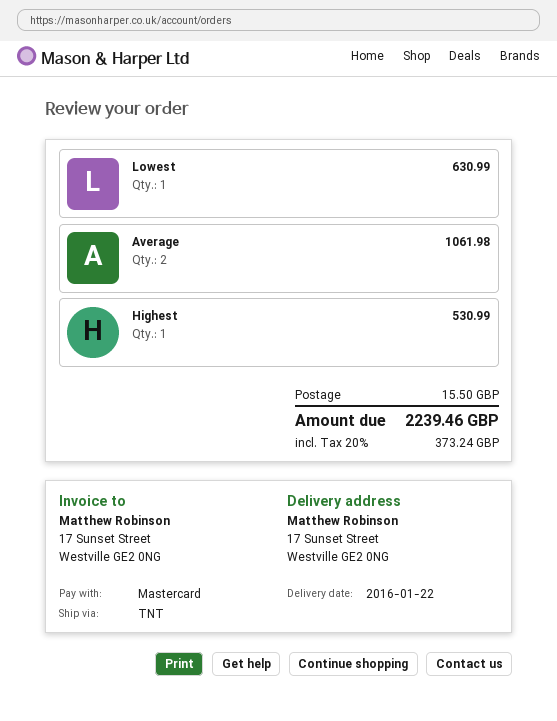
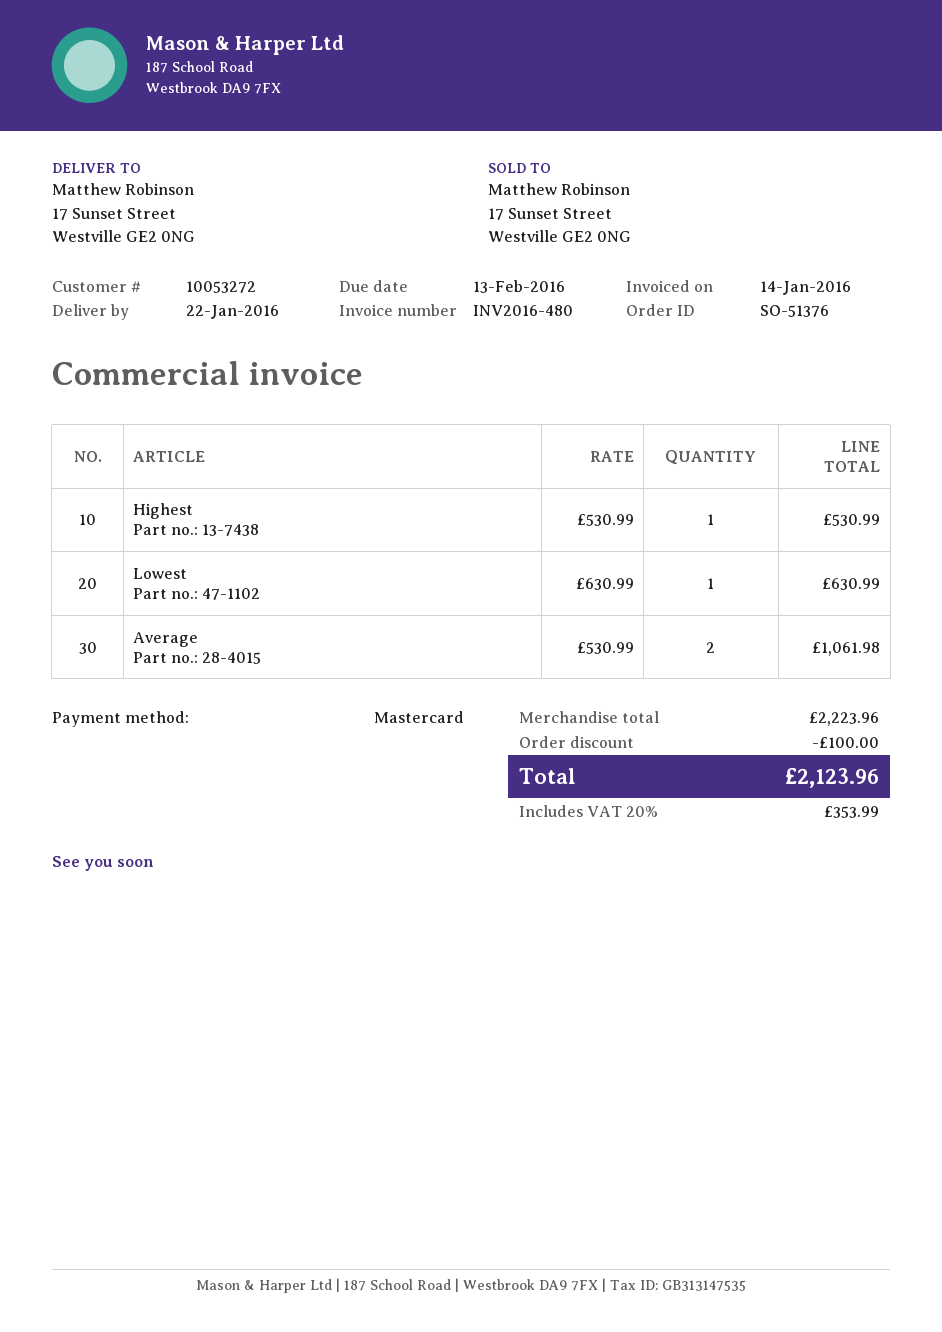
discount: none -> 100.00
shipping: 15.50 -> none
tax: 20% = 373.24 -> 20% = 353.99
total: 2239.46 -> 2123.96

